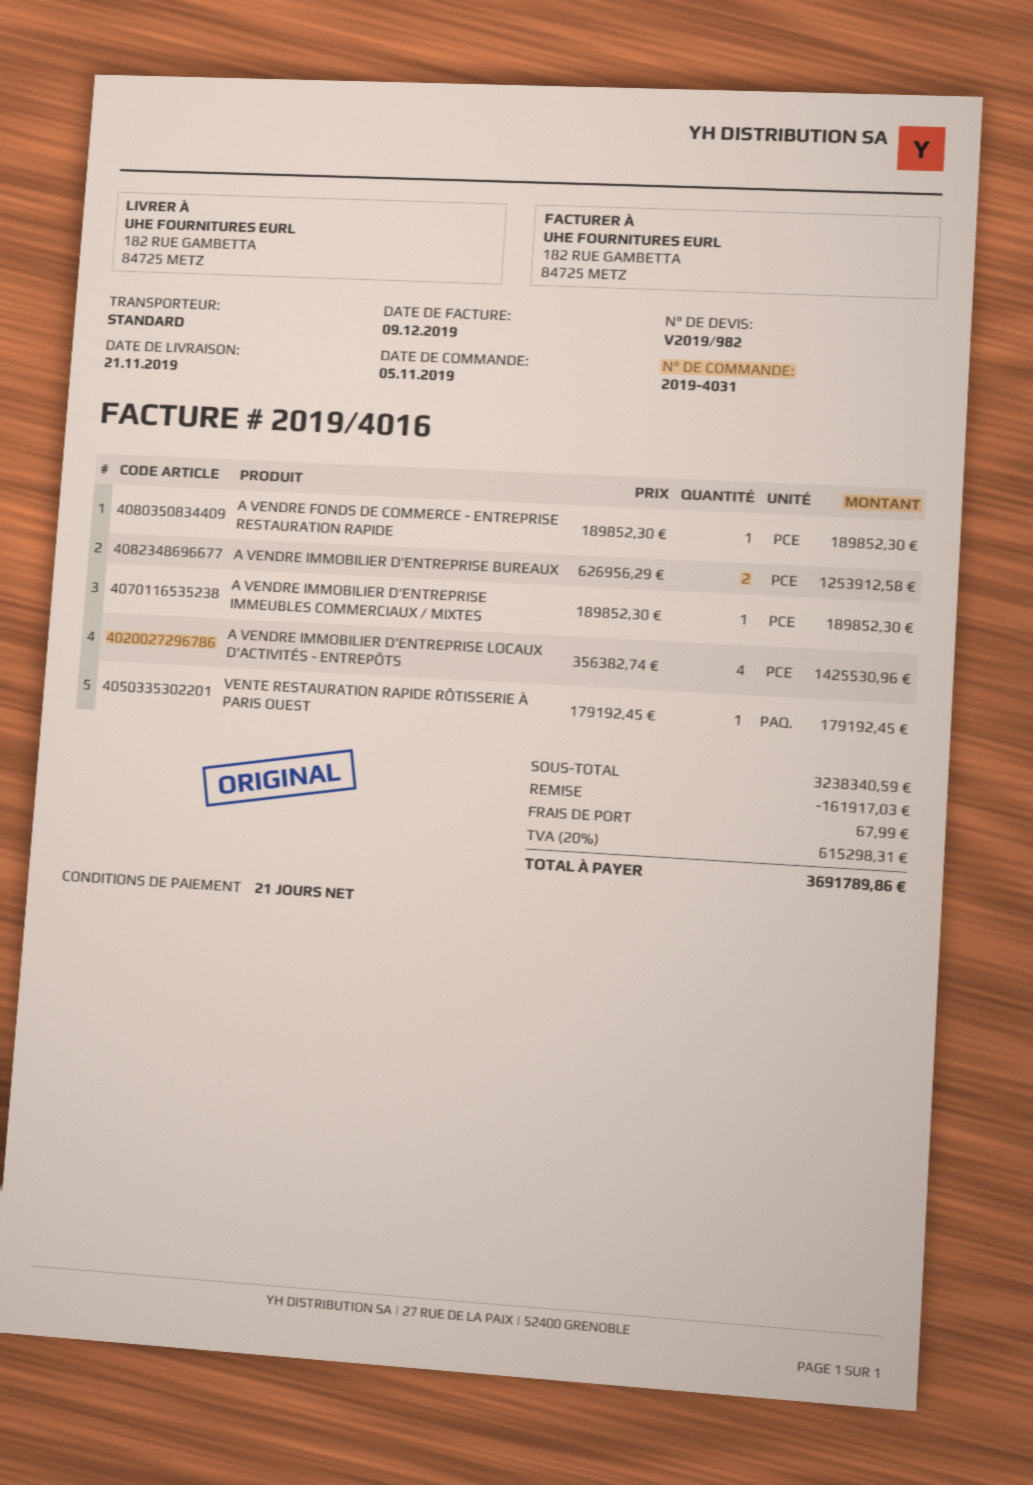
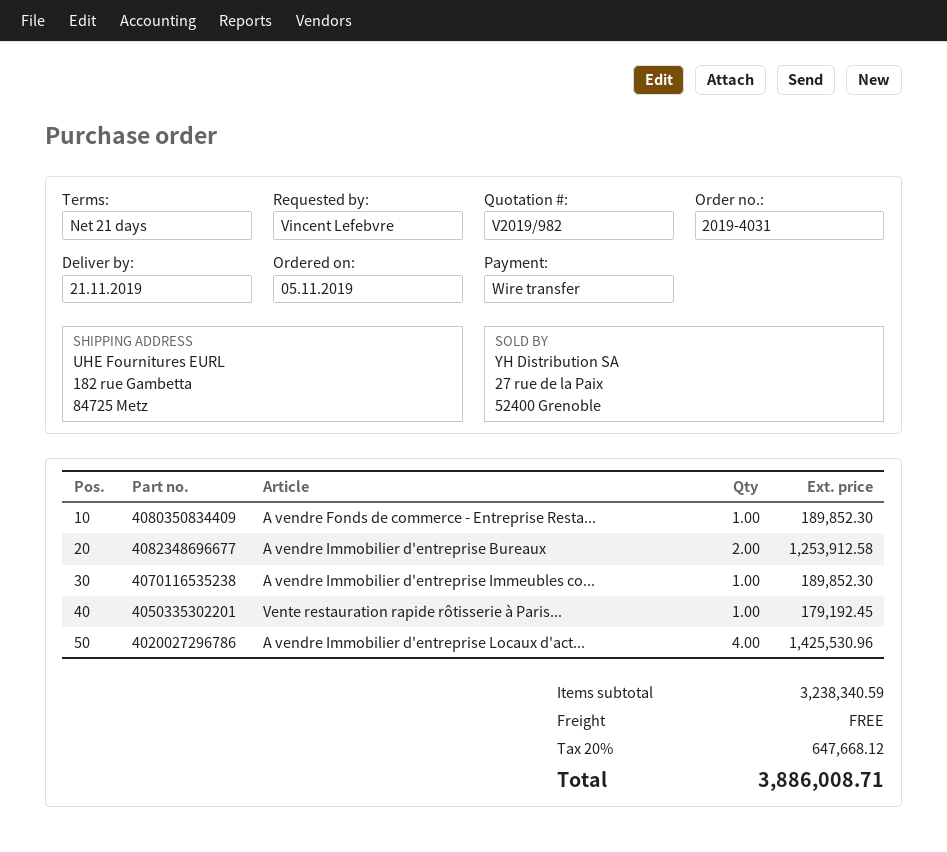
discount: 161917.03 -> none
shipping: 67.99 -> 0.00
tax: 20% = 615298.31 -> 20% = 647668.12
total: 3691789.86 -> 3886008.71

